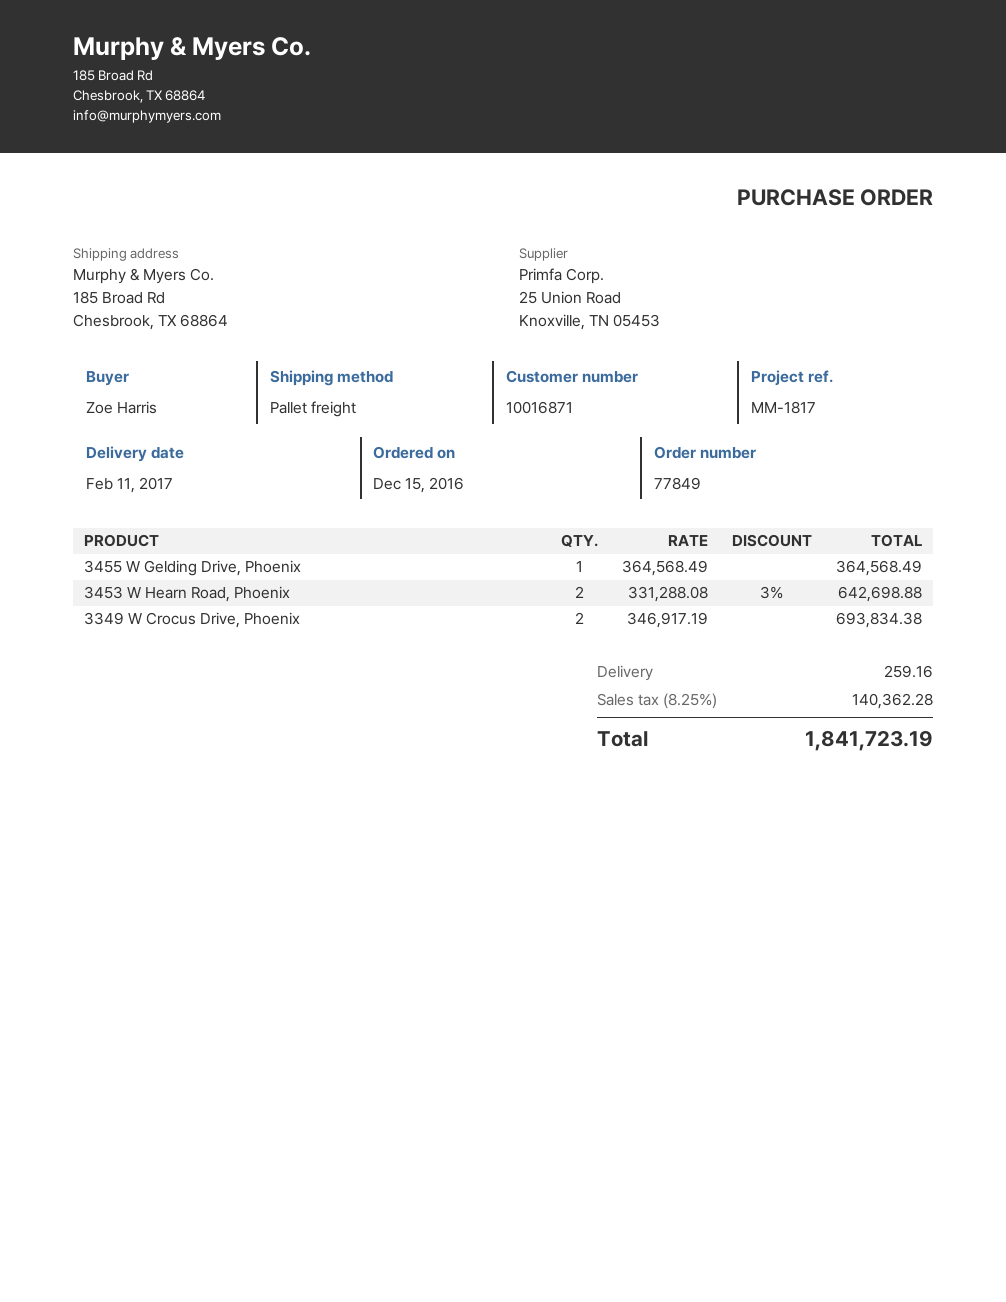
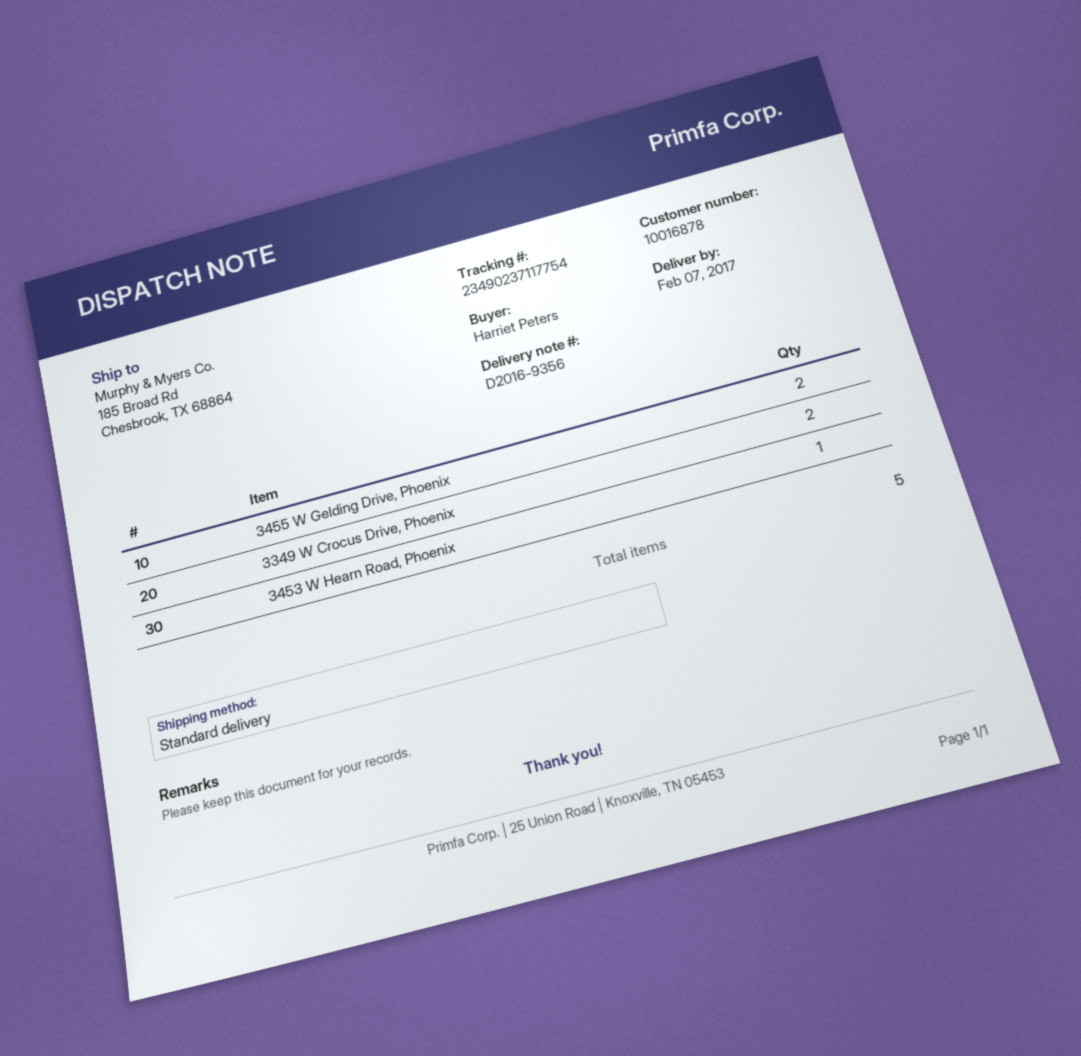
delivery date: 2017-02-11 -> 2017-02-07
customer number: 10016871 -> 10016878
ordered by: Zoe Harris -> Harriet Peters
shipping method: pallet freight -> standard
3455 W Gelding Drive, Phoenix: 1 -> 2
3453 W Hearn Road, Phoenix: 2 -> 1

